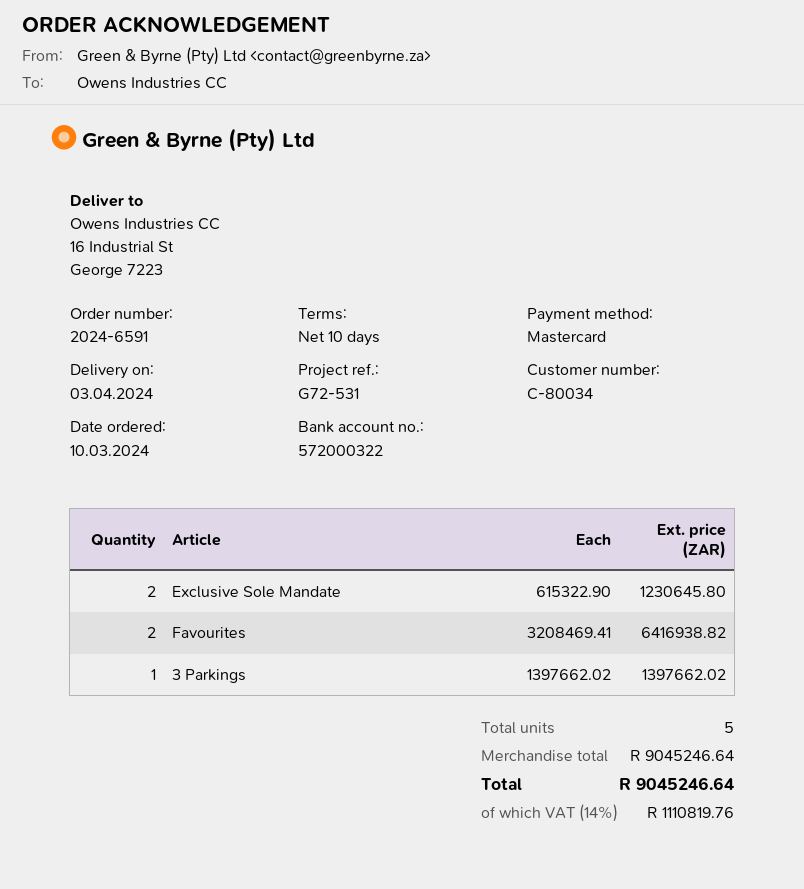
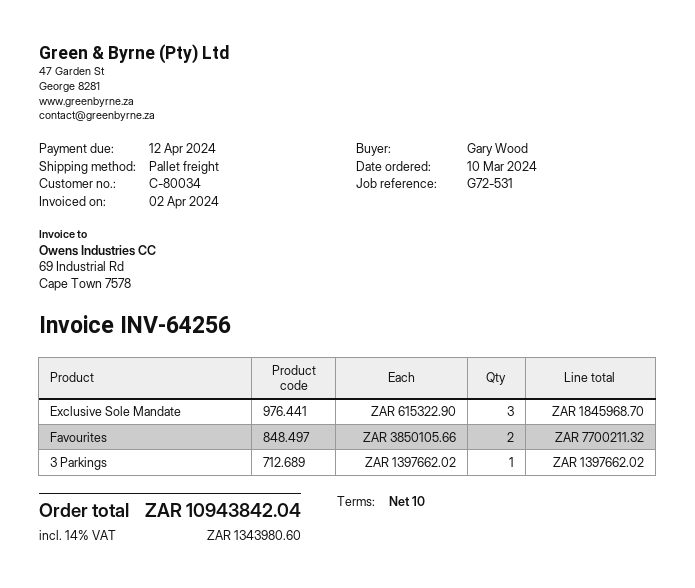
Exclusive Sole Mandate: 2 x 615322.90 = 1230645.80 -> 3 x 615322.90 = 1845968.70
Favourites: 2 x 3208469.41 = 6416938.82 -> 2 x 3850105.66 = 7700211.32
tax: 14% = 1110819.76 -> 14% = 1343980.60
total: 9045246.64 -> 10943842.04

